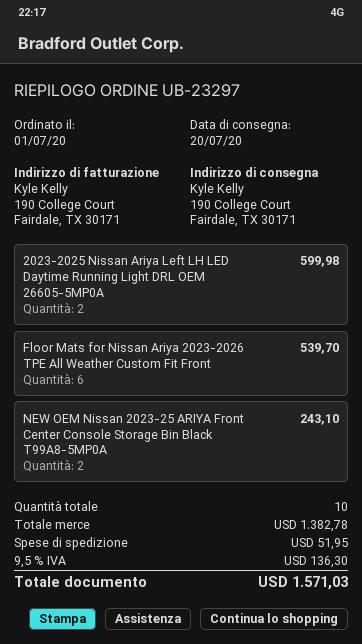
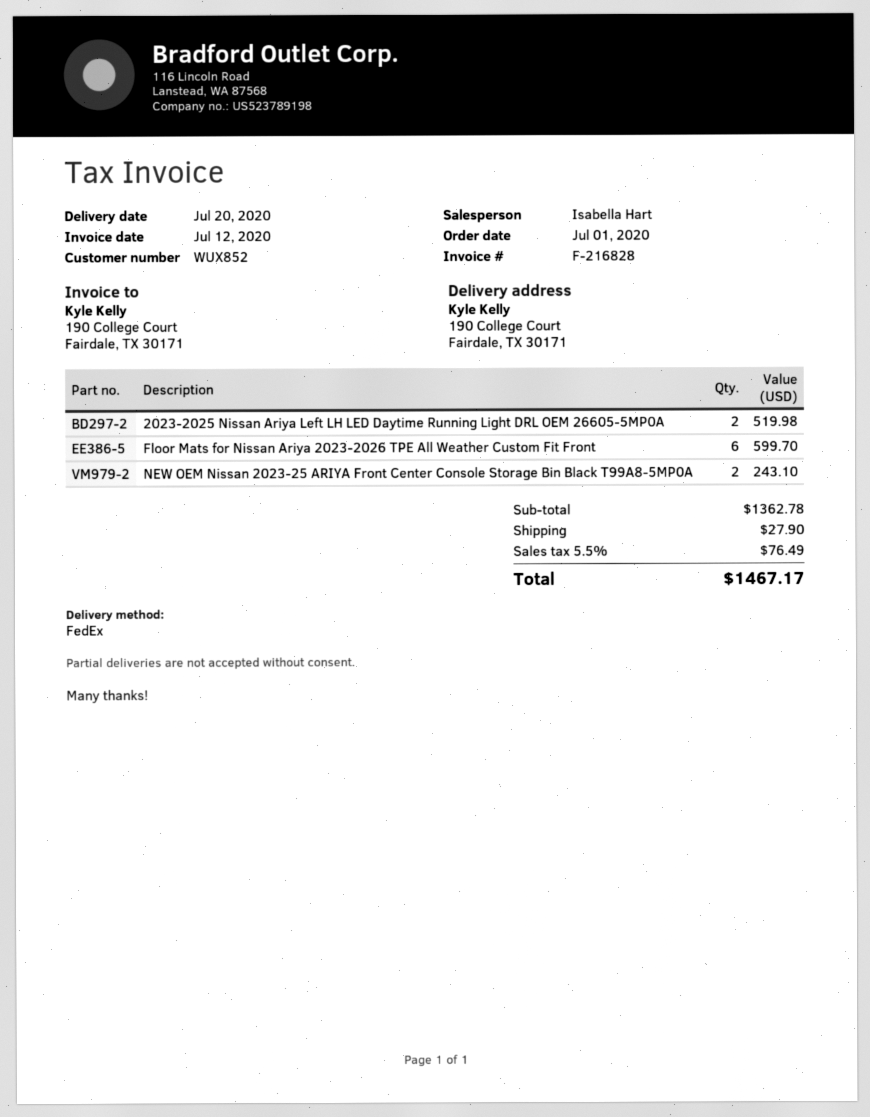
2023-2025 Nissan Ariya Left LH LED Daytime Running Light DRL OEM 26605-5MP0A: 2 for 599.98 -> 2 for 519.98
Floor Mats for Nissan Ariya 2023-2026 TPE All Weather Custom Fit Front: 6 for 539.70 -> 6 for 599.70
subtotal: 1382.78 -> 1362.78
shipping: 51.95 -> 27.90
tax: 9.5% = 136.30 -> 5.5% = 76.49
total: 1571.03 -> 1467.17

